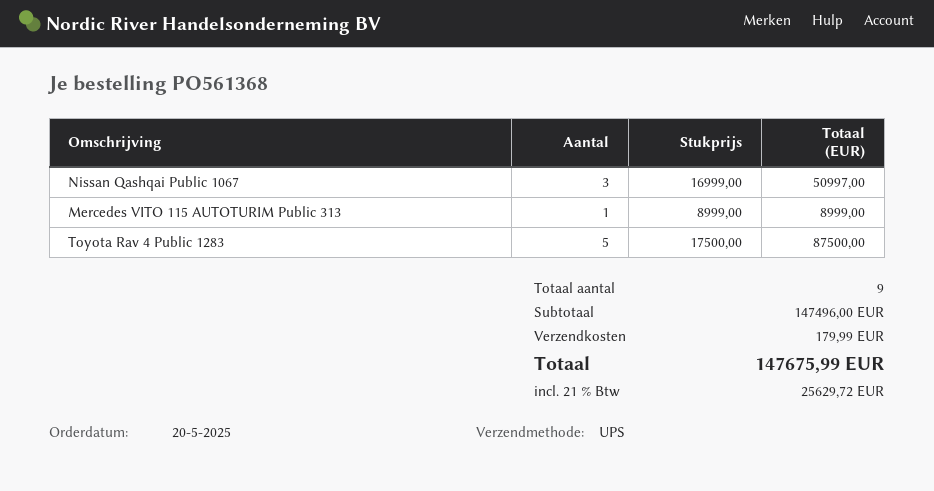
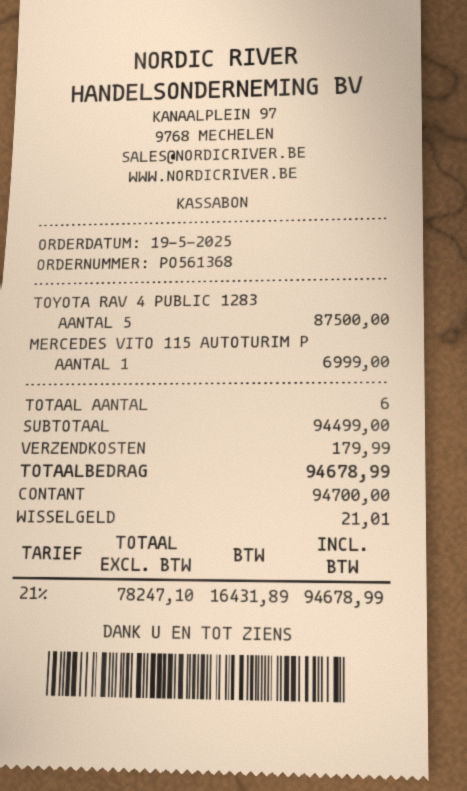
order date: 2025-05-20 -> 2025-05-19
Nissan Qashqai Public 1067: 3 for 50997.00 -> none
Mercedes VITO 115 AUTOTURIM Public 313: 1 for 8999.00 -> 1 for 6999.00
total quantity: 9 -> 6
subtotal: 147496.00 -> 94499.00
tax: 21% = 25629.72 -> 21% = 16431.89
total: 147675.99 -> 94678.99

